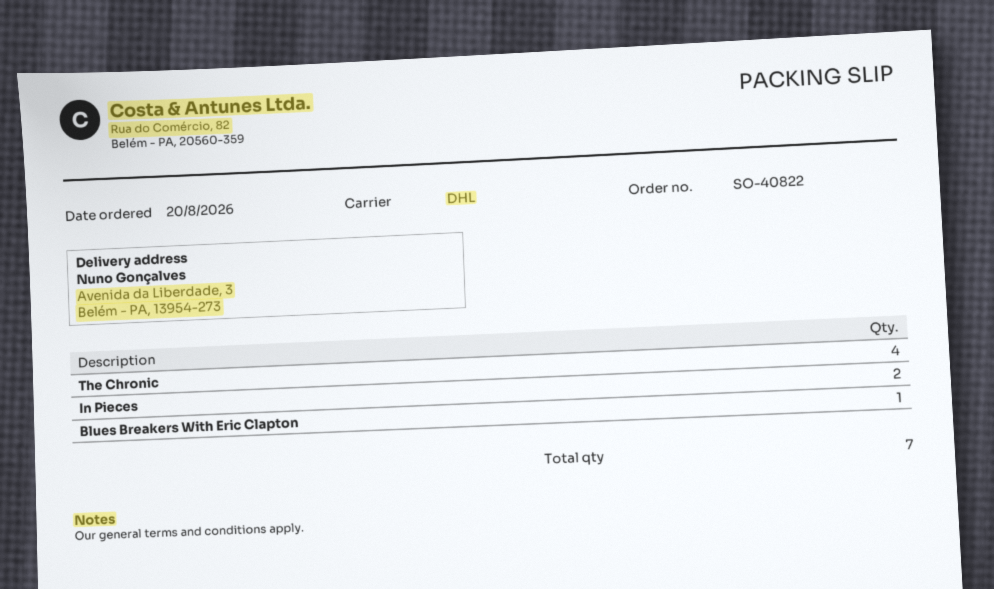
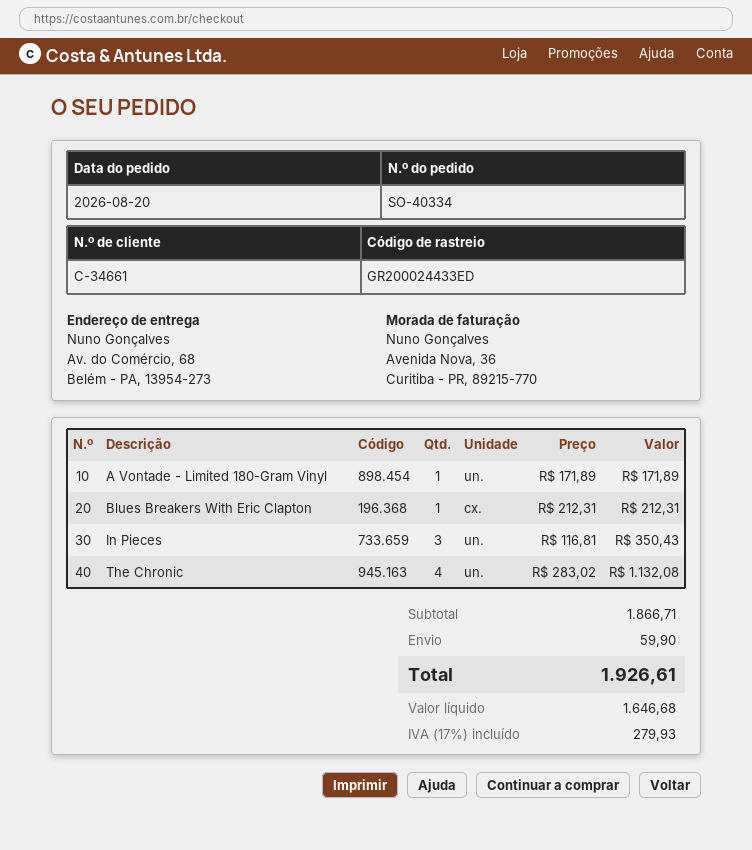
order number: SO-40822 -> SO-40334
ship to: Avenida da Liberdade, 3, Belém - PA, 13954-273 -> Av. do Comércio, 68, Belém - PA, 13954-273
In Pieces: 2 -> 3
A Vontade - Limited 180-Gram Vinyl: none -> 1

